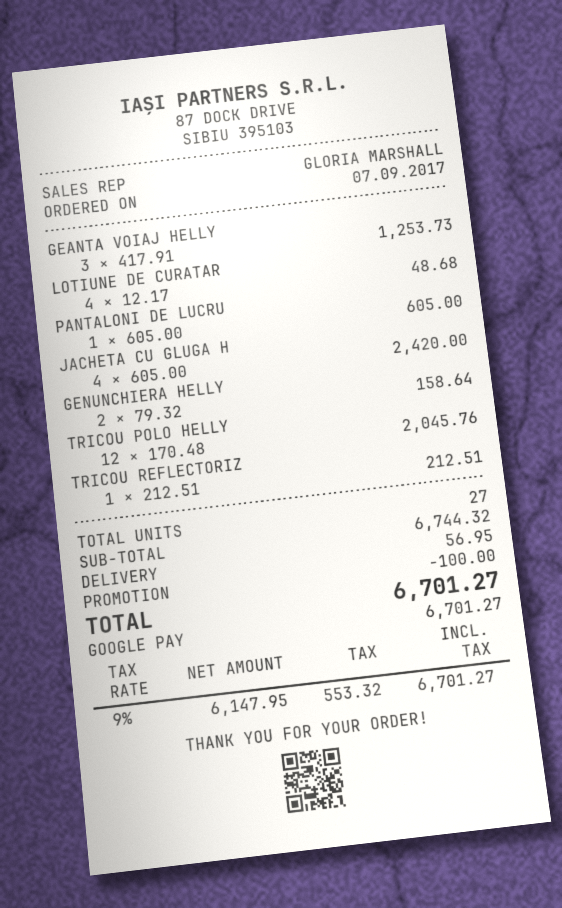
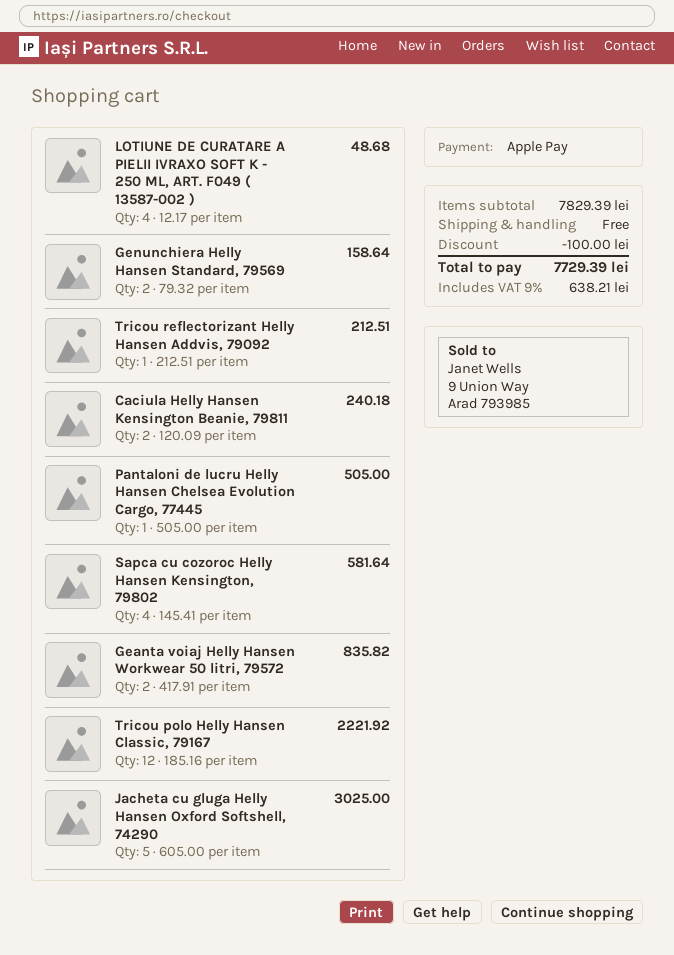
payment method: Google Pay -> Apple Pay
GEANTA VOIAJ HELLY: 3 x 417.91 = 1253.73 -> 2 x 417.91 = 835.82
PANTALONI DE LUCRU: 1 x 605.00 = 605.00 -> 1 x 505.00 = 505.00
JACHETA CU GLUGA H: 4 x 605.00 = 2420.00 -> 5 x 605.00 = 3025.00
TRICOU POLO HELLY: 12 x 170.48 = 2045.76 -> 12 x 185.16 = 2221.92
Caciula Helly Hansen Kensington Beanie, 79811: none -> 2 x 120.09 = 240.18
Sapca cu cozoroc Helly Hansen Kensington, 79802: none -> 4 x 145.41 = 581.64
subtotal: 6744.32 -> 7829.39
shipping: 56.95 -> 0.00
tax: 9% = 553.32 -> 9% = 638.21
total: 6701.27 -> 7729.39

